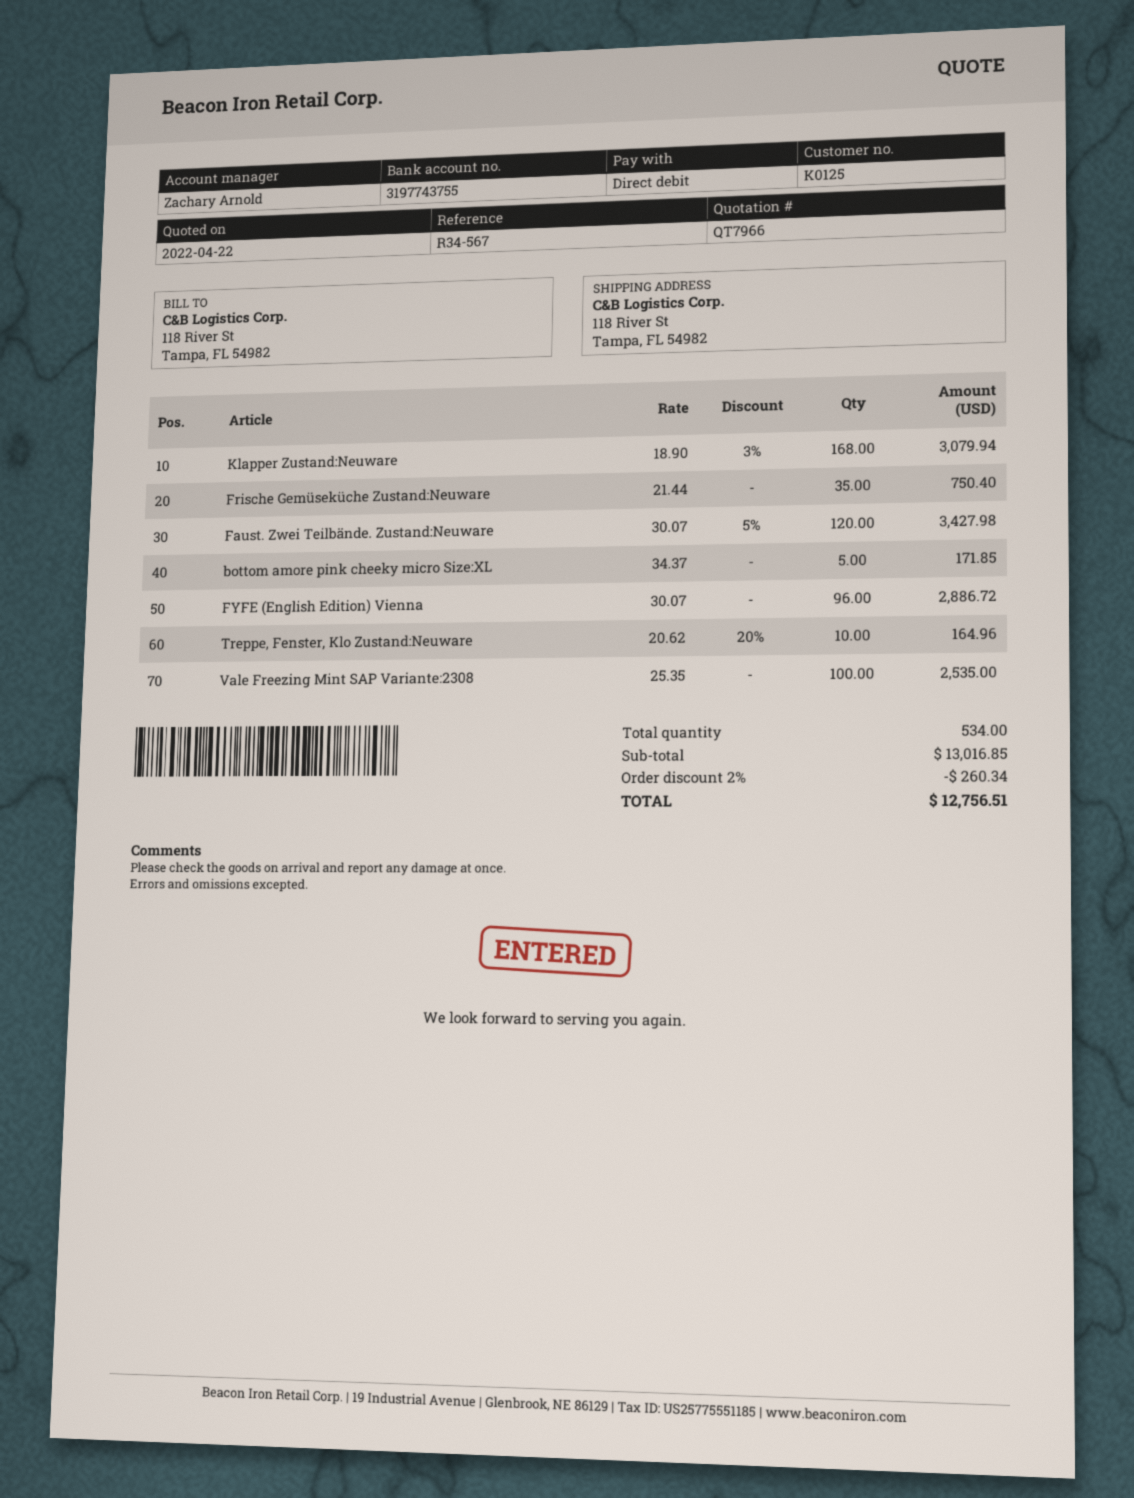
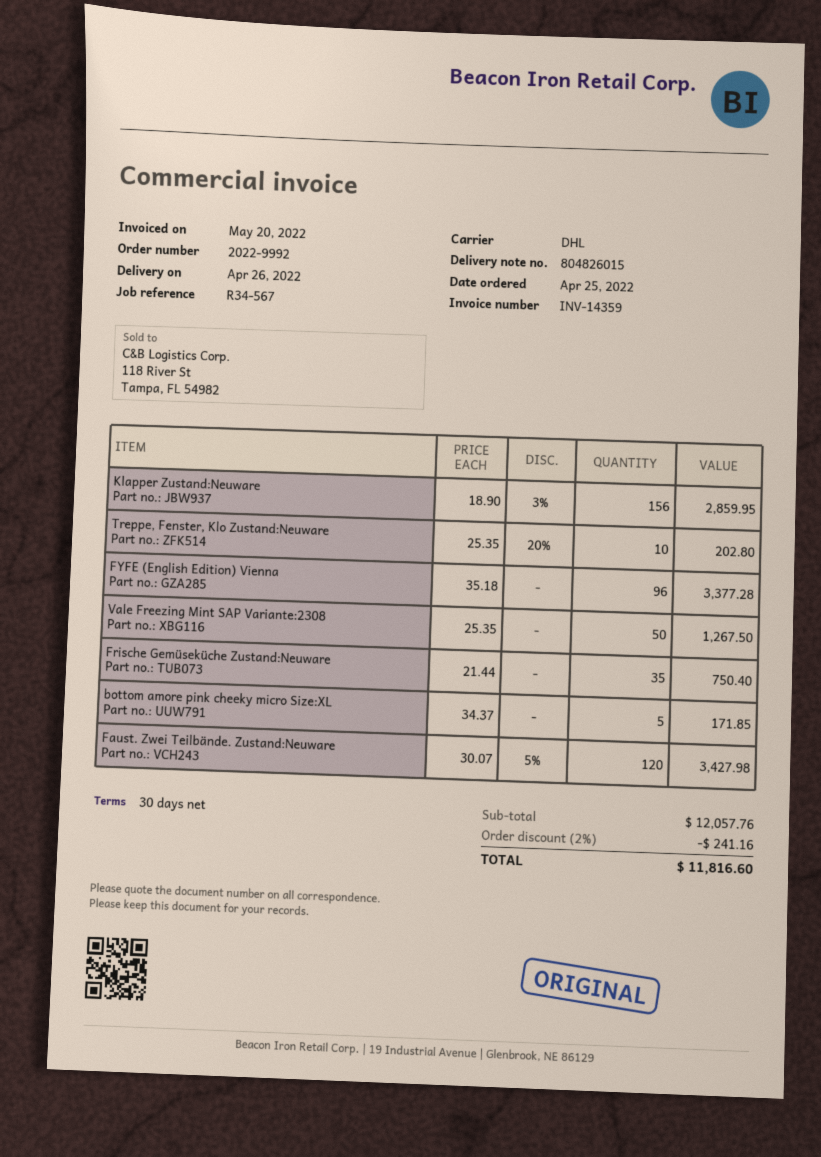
Klapper Zustand:Neuware: 168 x 18.90 - 3% = 3079.94 -> 156 x 18.90 - 3% = 2859.95
FYFE (English Edition) Vienna: 96 x 30.07 = 2886.72 -> 96 x 35.18 = 3377.28
Treppe, Fenster, Klo Zustand:Neuware: 10 x 20.62 - 20% = 164.96 -> 10 x 25.35 - 20% = 202.80
Vale Freezing Mint SAP Variante:2308: 100 x 25.35 = 2535.00 -> 50 x 25.35 = 1267.50
subtotal: 13016.85 -> 12057.76
discount: 2% = 260.34 -> 2% = 241.16
total: 12756.51 -> 11816.60

